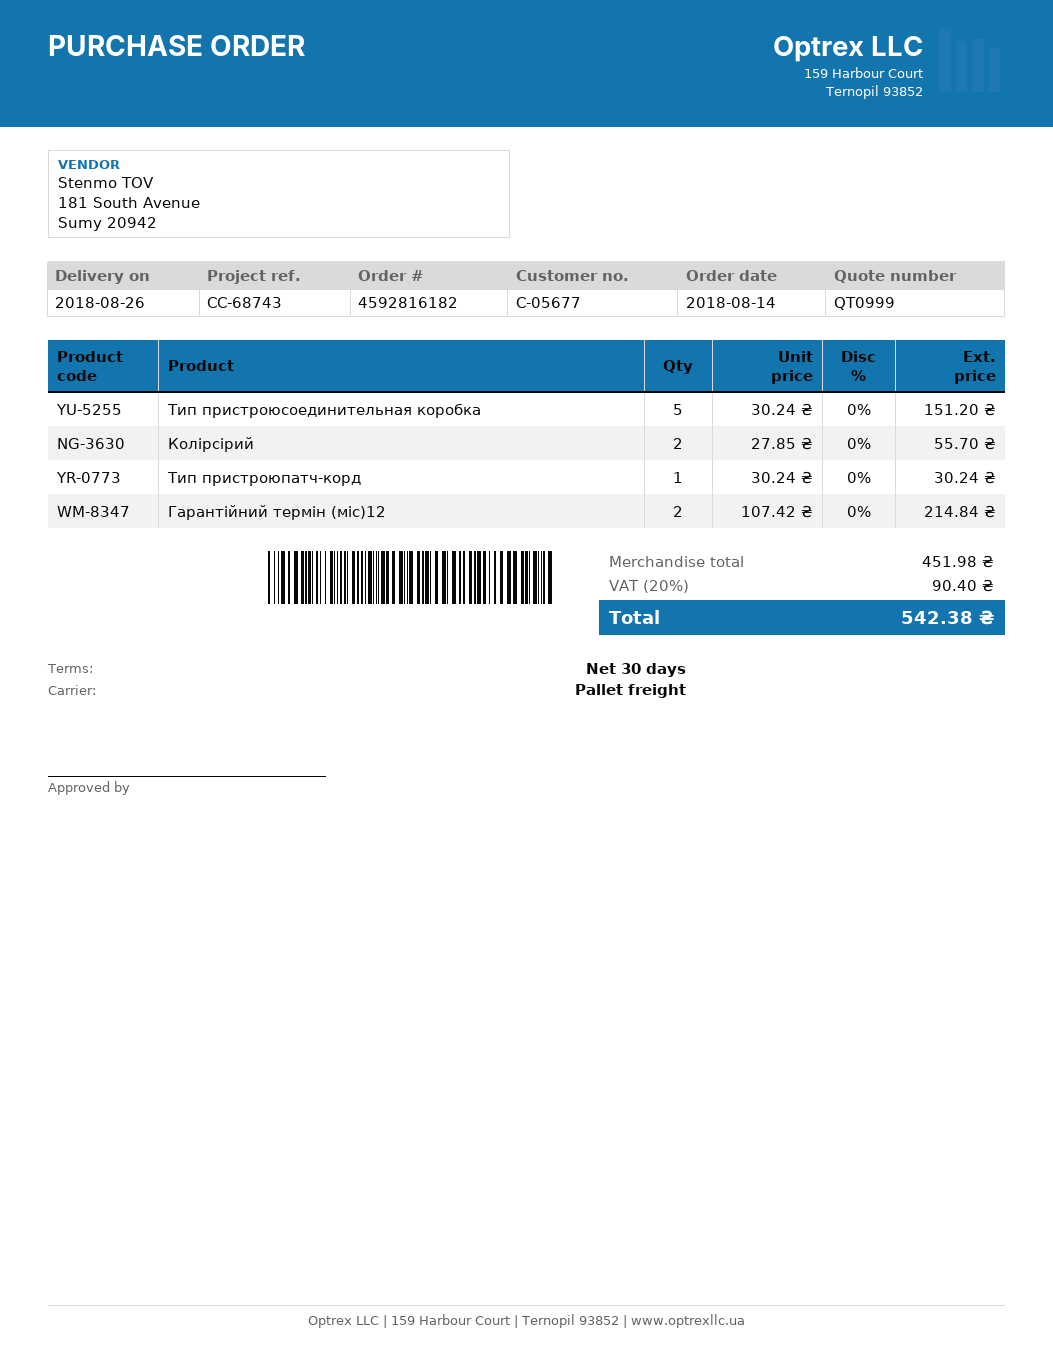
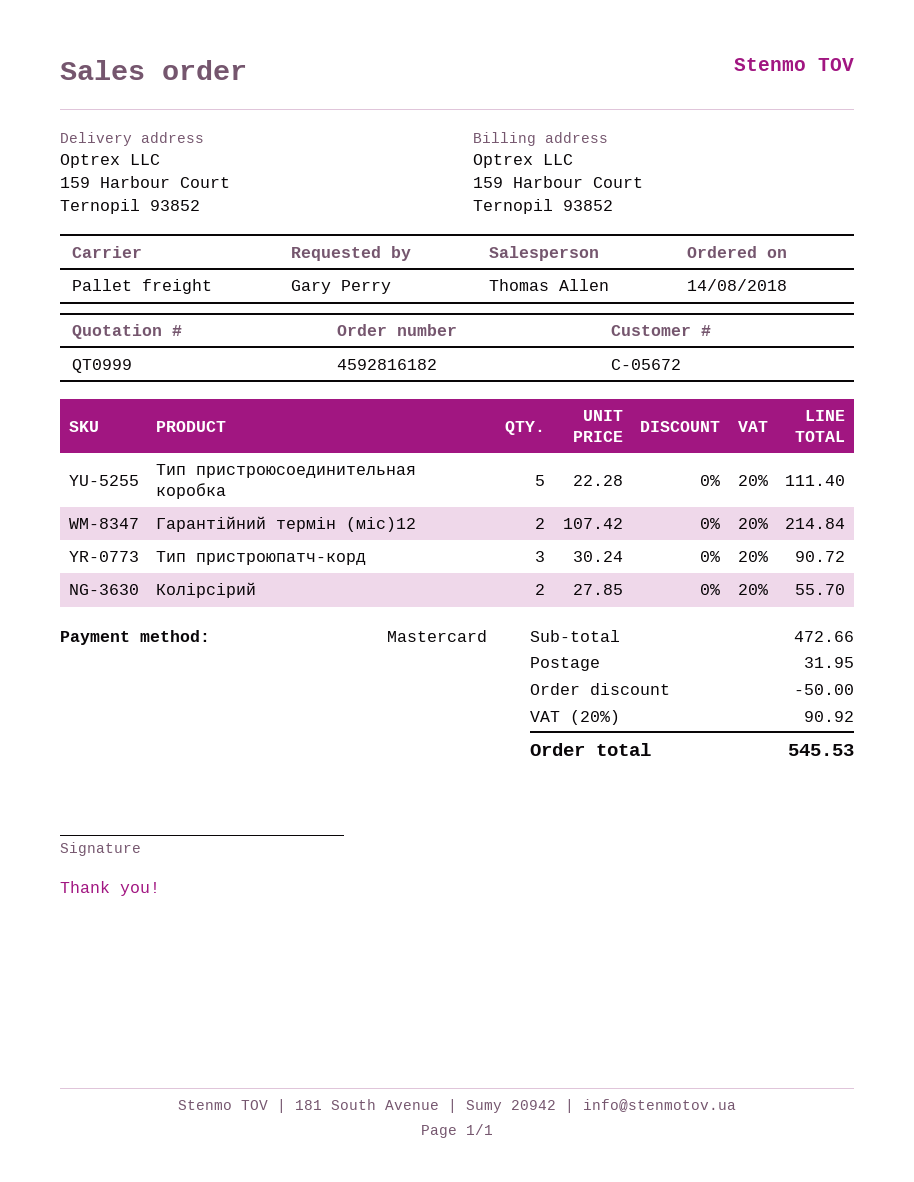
customer number: C-05677 -> C-05672
Тип пристроюсоединительная коробка: 5 x 30.24 = 151.20 -> 5 x 22.28 = 111.40
Тип пристроюпатч-корд: 1 x 30.24 = 30.24 -> 3 x 30.24 = 90.72
subtotal: 451.98 -> 472.66
discount: none -> 50.00
shipping: none -> 31.95
tax: 20% = 90.40 -> 20% = 90.92
total: 542.38 -> 545.53

